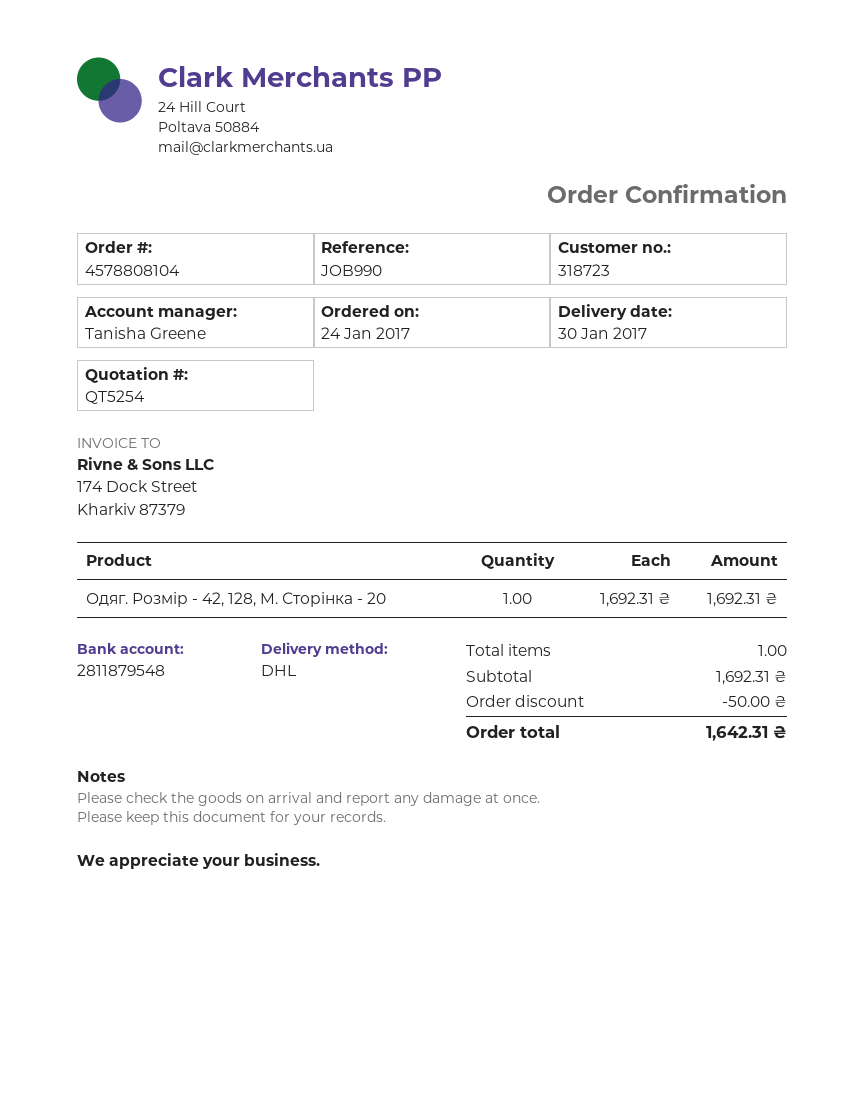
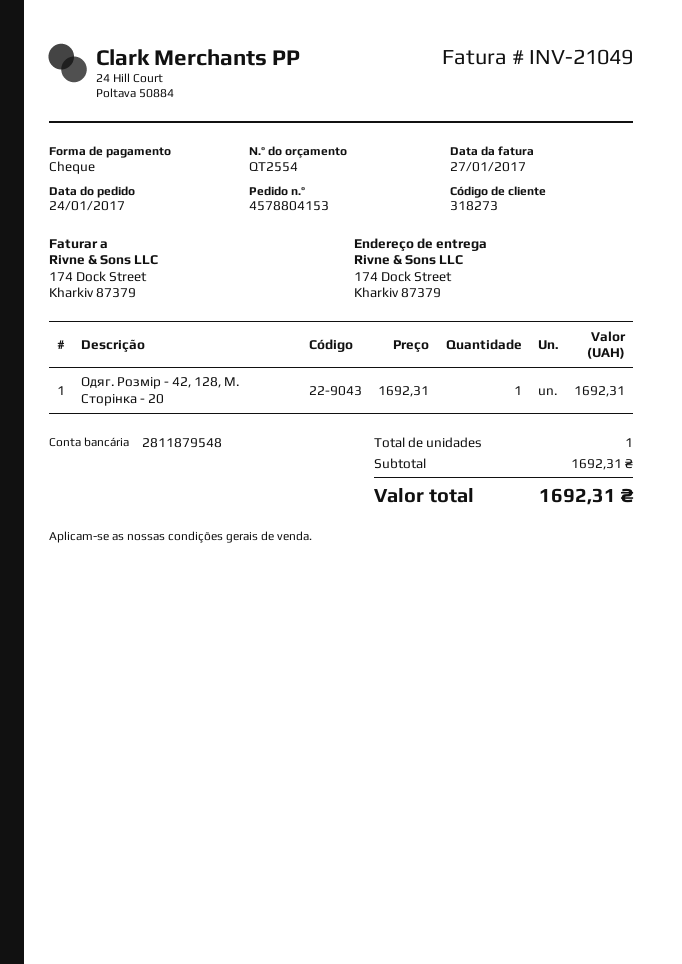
quote number: QT5254 -> QT2554
order number: 4578808104 -> 4578804153
customer number: 318723 -> 318273
discount: 50.00 -> none
total: 1642.31 -> 1692.31

